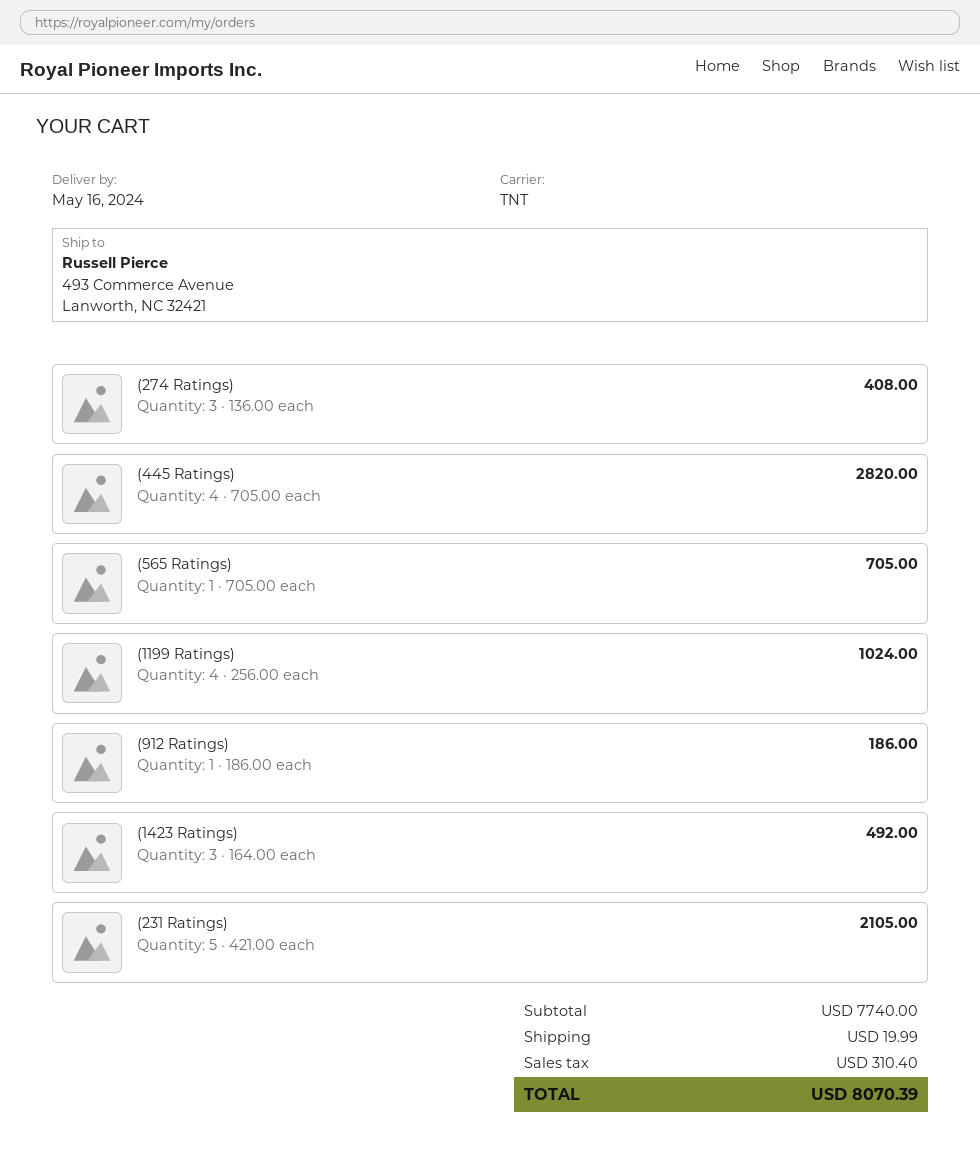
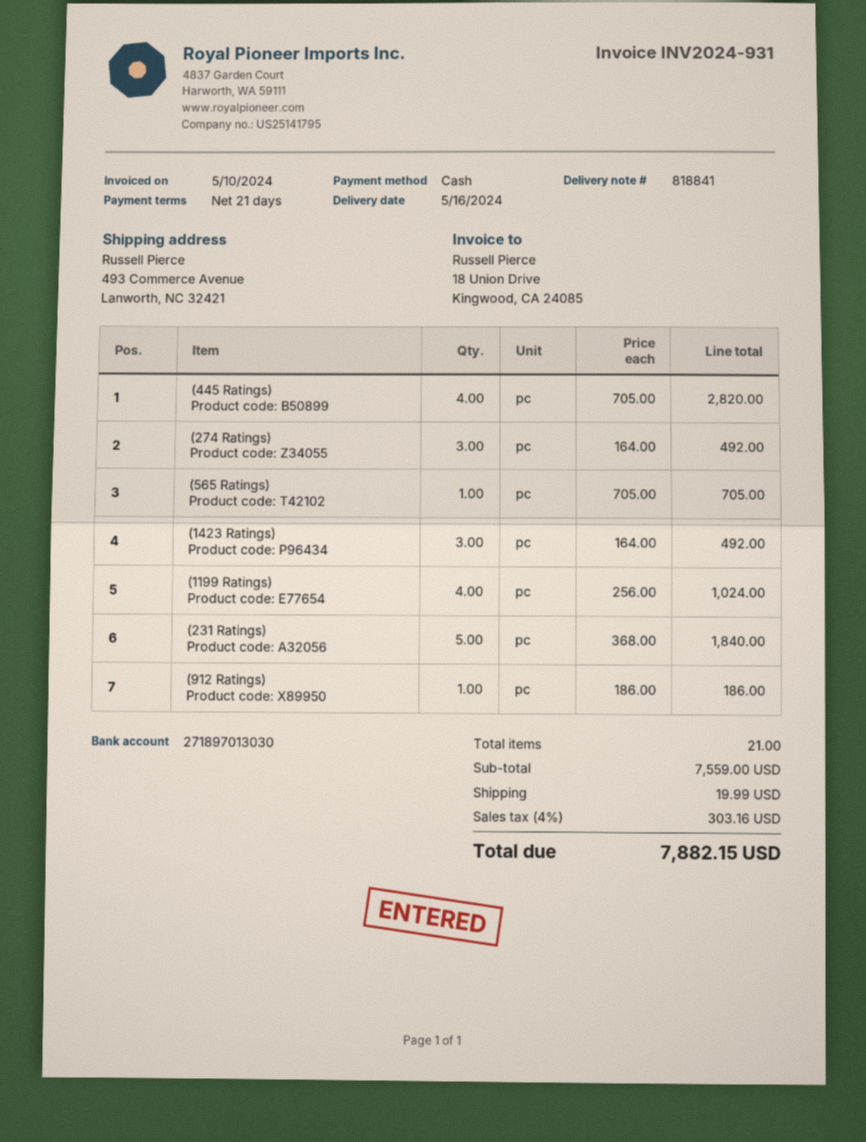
(274 Ratings): 3 x 136.00 = 408.00 -> 3 x 164.00 = 492.00
(231 Ratings): 5 x 421.00 = 2105.00 -> 5 x 368.00 = 1840.00
subtotal: 7740.00 -> 7559.00
tax: 310.40 -> 303.16
total: 8070.39 -> 7882.15

